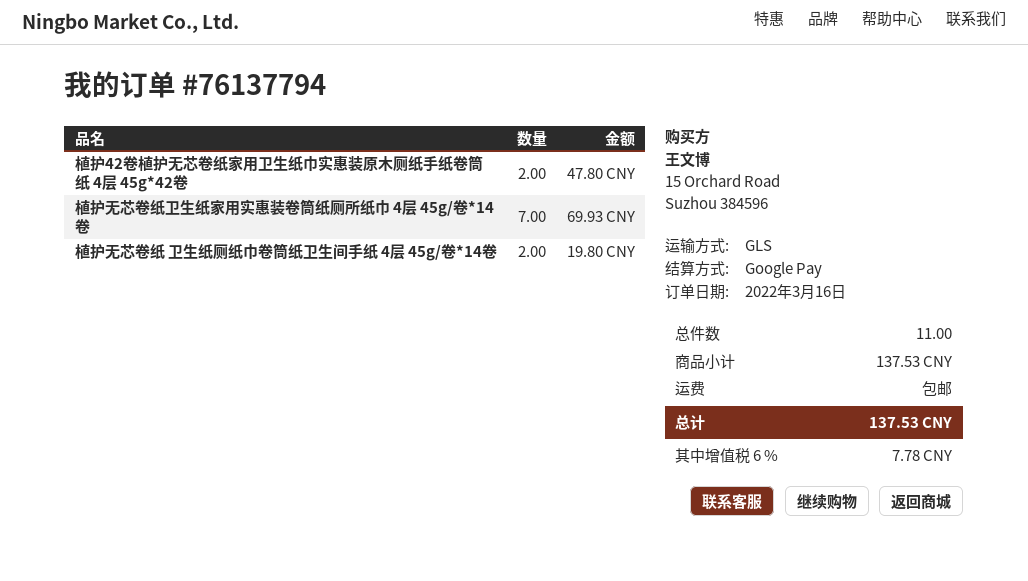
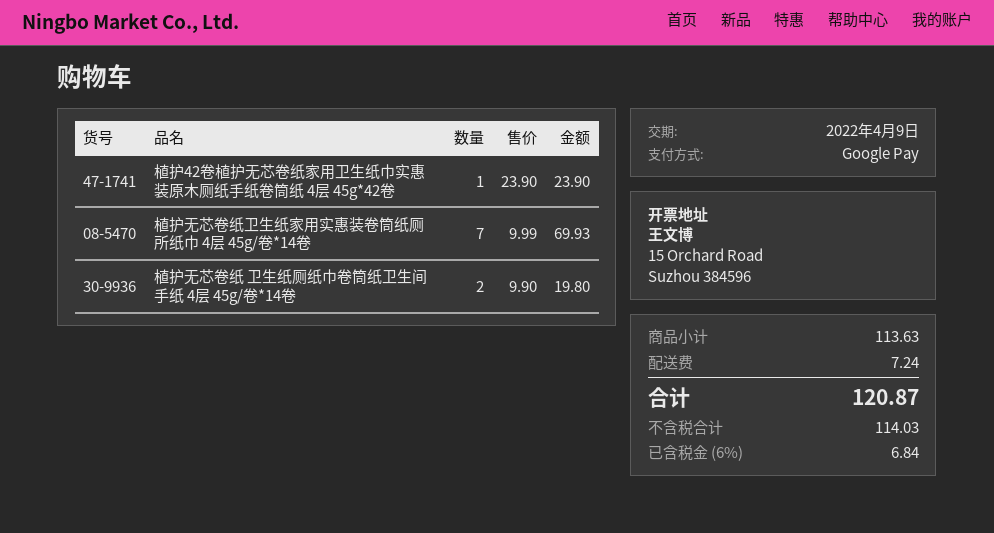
植护42卷植护无芯卷纸家用卫生纸巾实惠装原木厕纸手纸卷筒纸 4层 45g*42卷: 2 for 47.80 -> 1 for 23.90
subtotal: 137.53 -> 113.63
shipping: 0.00 -> 7.24
tax: 6% = 7.78 -> 6% = 6.84
total: 137.53 -> 120.87

